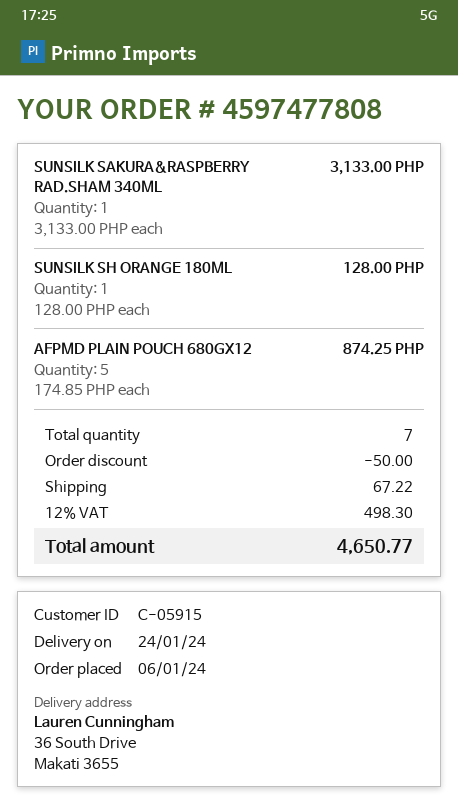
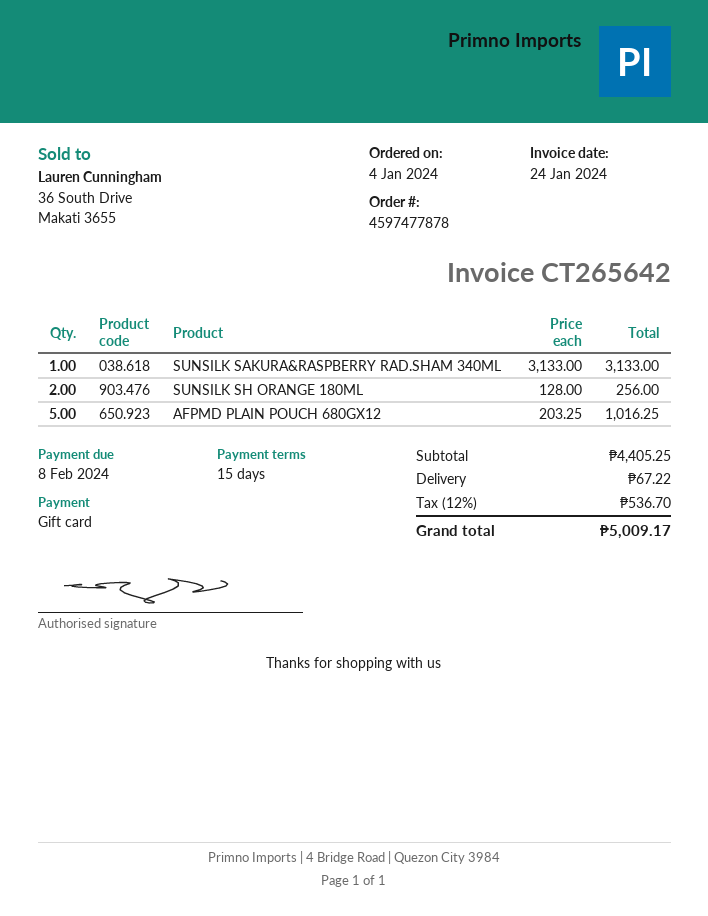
order number: 4597477808 -> 4597477878
order date: 2024-01-06 -> 2024-01-04
SUNSILK SH ORANGE 180ML: 1 x 128.00 = 128.00 -> 2 x 128.00 = 256.00
AFPMD PLAIN POUCH 680GX12: 5 x 174.85 = 874.25 -> 5 x 203.25 = 1016.25
discount: 50.00 -> none
tax: 12% = 498.30 -> 12% = 536.70
total: 4650.77 -> 5009.17

